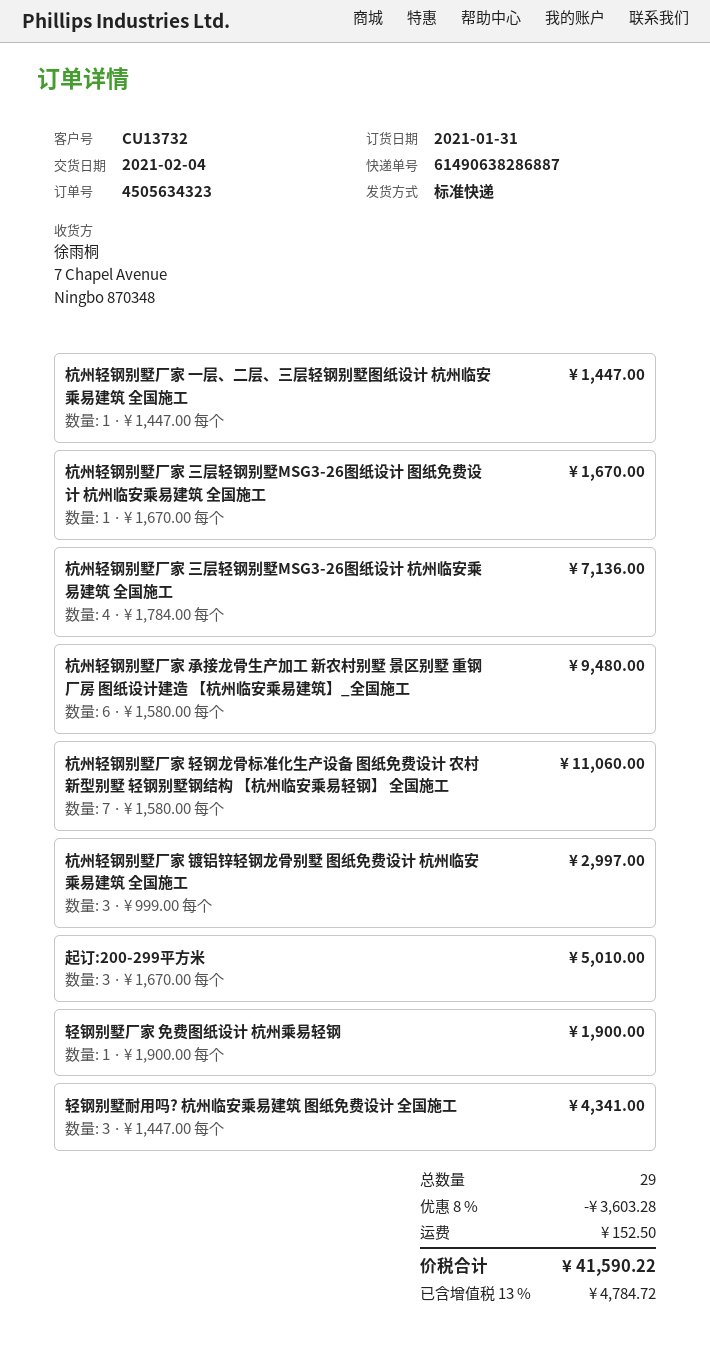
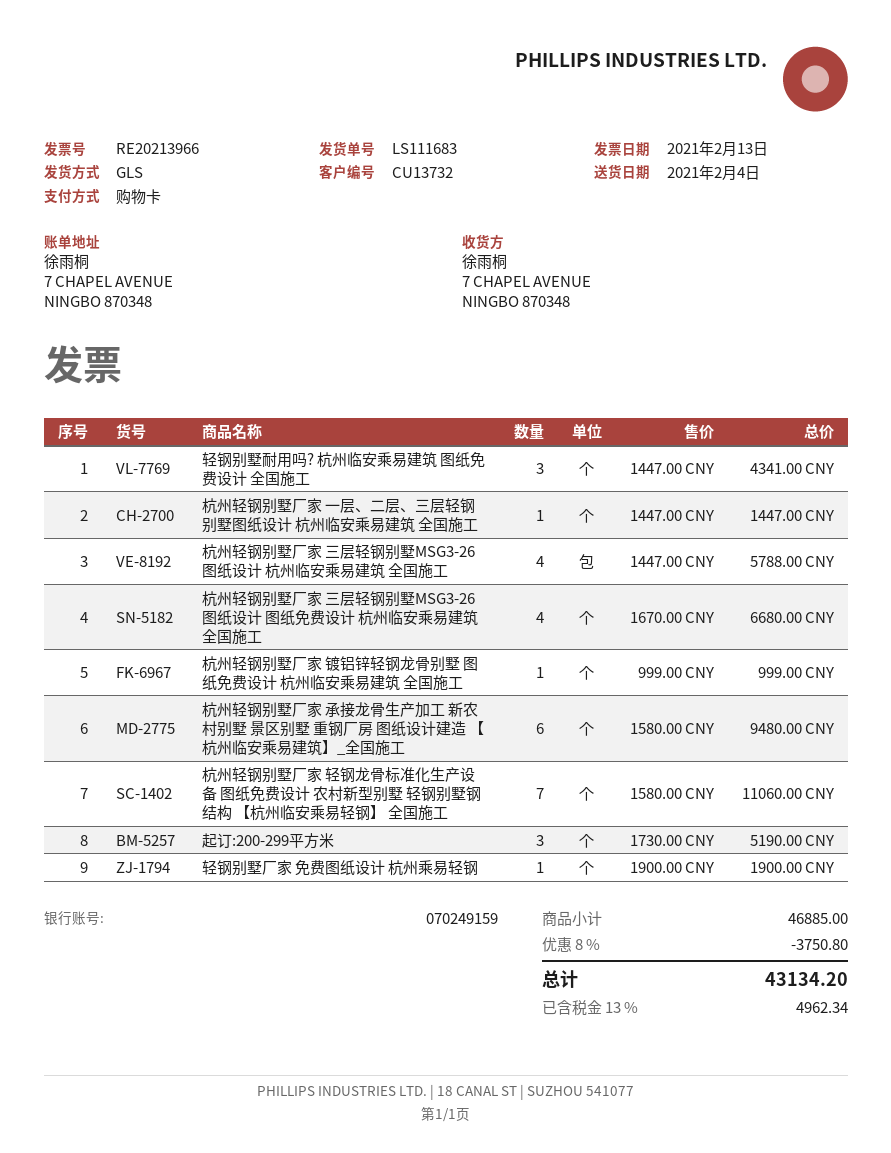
shipping method: standard -> GLS
杭州轻钢别墅厂家 三层轻钢别墅MSG3-26图纸设计 图纸免费设计 杭州临安乘易建筑 全国施工: 1 x 1670.00 = 1670.00 -> 4 x 1670.00 = 6680.00
杭州轻钢别墅厂家 三层轻钢别墅MSG3-26图纸设计 杭州临安乘易建筑 全国施工: 4 x 1784.00 = 7136.00 -> 4 x 1447.00 = 5788.00
杭州轻钢别墅厂家 镀铝锌轻钢龙骨别墅 图纸免费设计 杭州临安乘易建筑 全国施工: 3 x 999.00 = 2997.00 -> 1 x 999.00 = 999.00
起订:200-299平方米: 3 x 1670.00 = 5010.00 -> 3 x 1730.00 = 5190.00
discount: 8% = 3603.28 -> 8% = 3750.80
shipping: 152.50 -> none
tax: 13% = 4784.72 -> 13% = 4962.34
total: 41590.22 -> 43134.20

